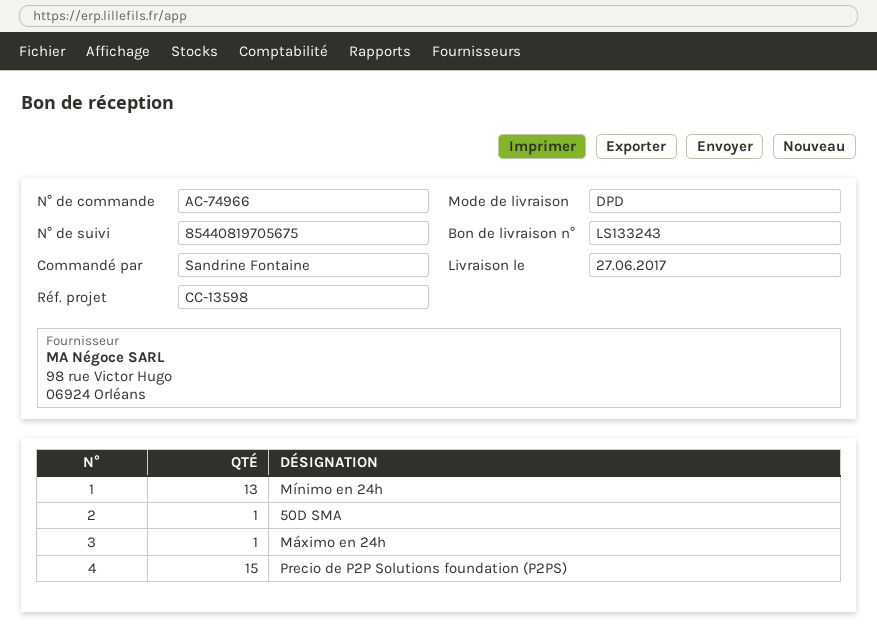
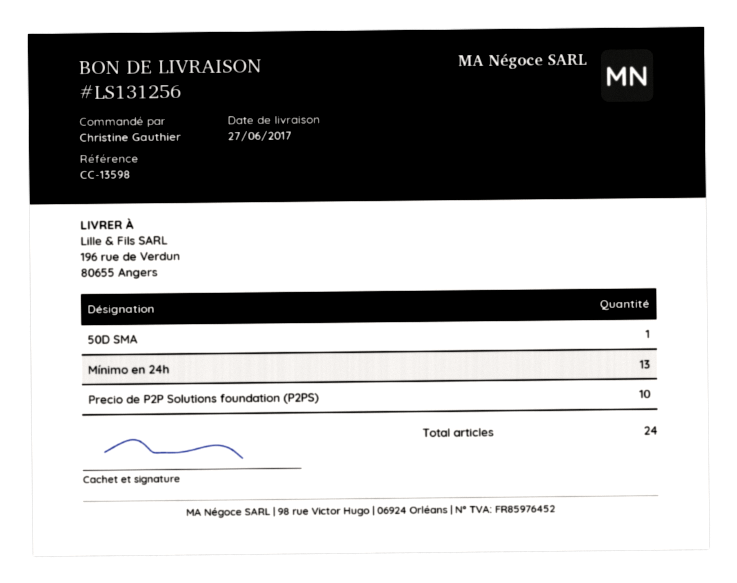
delivery note number: LS133243 -> LS131256
ordered by: Sandrine Fontaine -> Christine Gauthier
Máximo en 24h: 1 -> none
Precio de P2P Solutions foundation (P2PS): 15 -> 10

